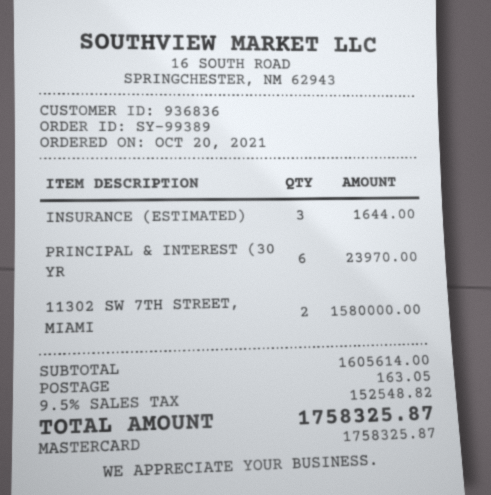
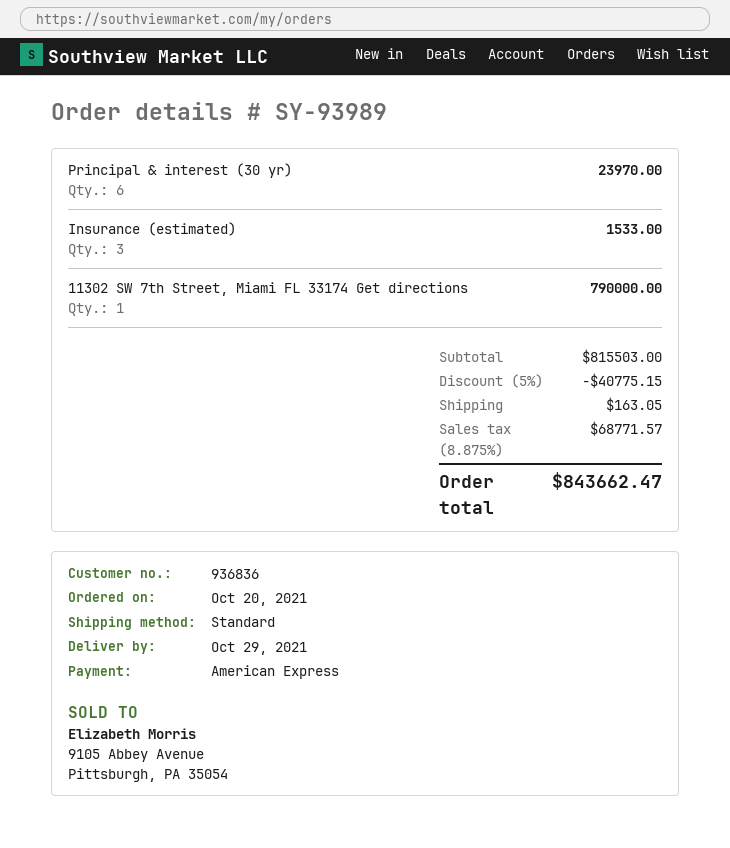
order number: SY-99389 -> SY-93989
payment method: Mastercard -> American Express
INSURANCE (ESTIMATED): 3 for 1644.00 -> 3 for 1533.00
11302 SW 7TH STREET, MIAMI: 2 for 1580000.00 -> 1 for 790000.00
subtotal: 1605614.00 -> 815503.00
discount: none -> 5% = 40775.15
tax: 9.5% = 152548.82 -> 8.875% = 68771.57
total: 1758325.87 -> 843662.47

